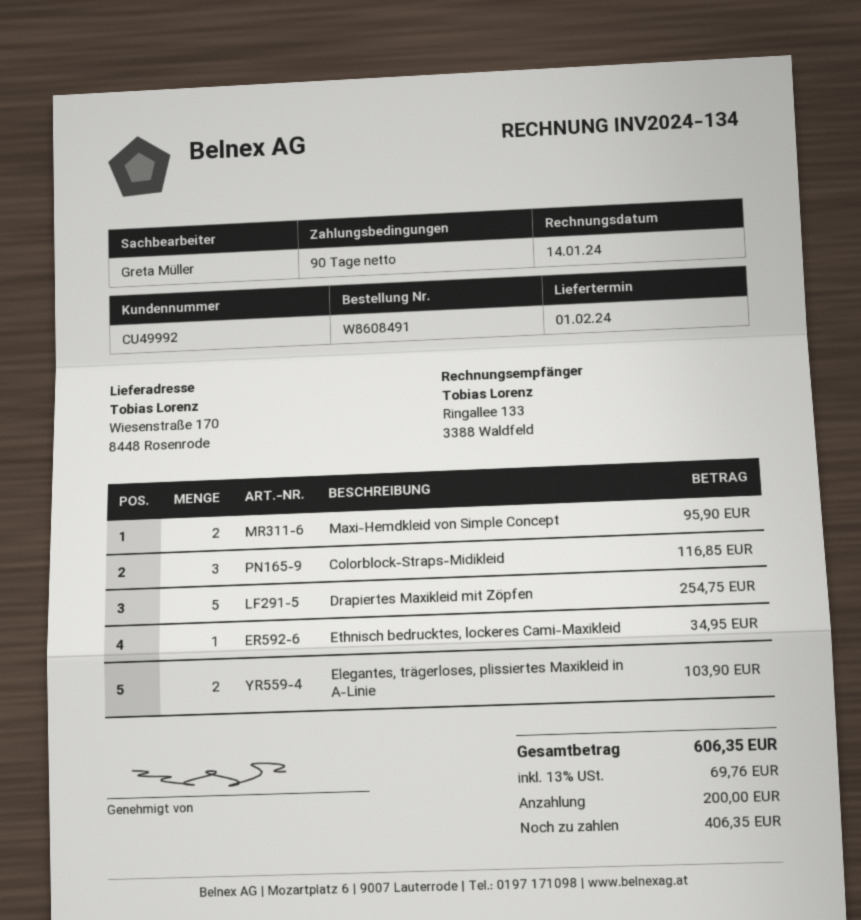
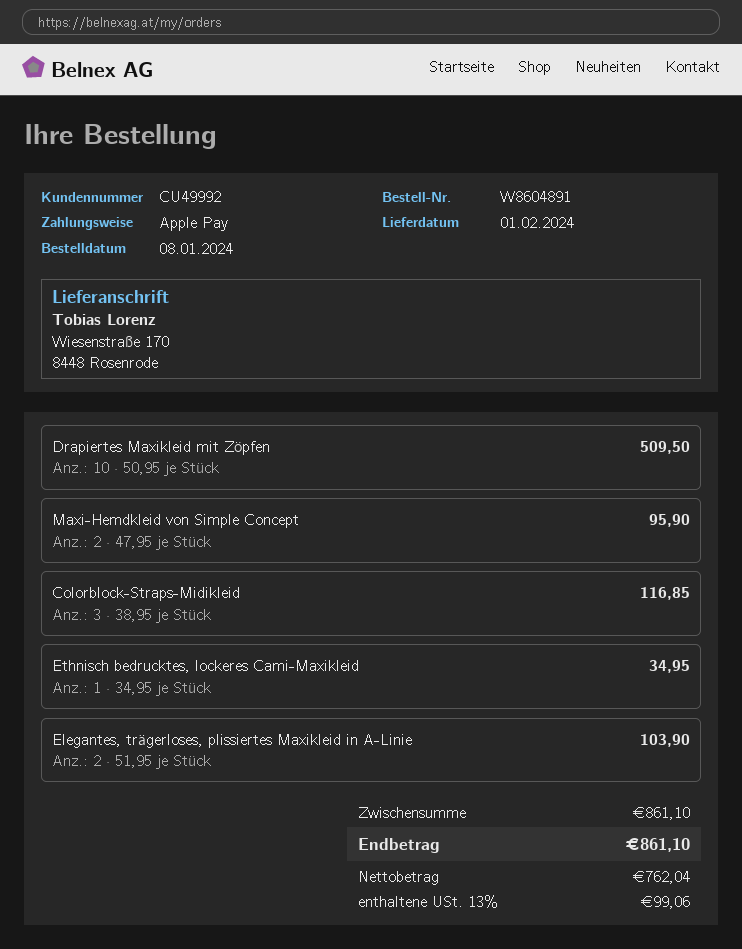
order number: W8608491 -> W8604891
Drapiertes Maxikleid mit Zöpfen: 5 for 254.75 -> 10 for 509.50
tax: 13% = 69.76 -> 13% = 99.06
total: 606.35 -> 861.10

